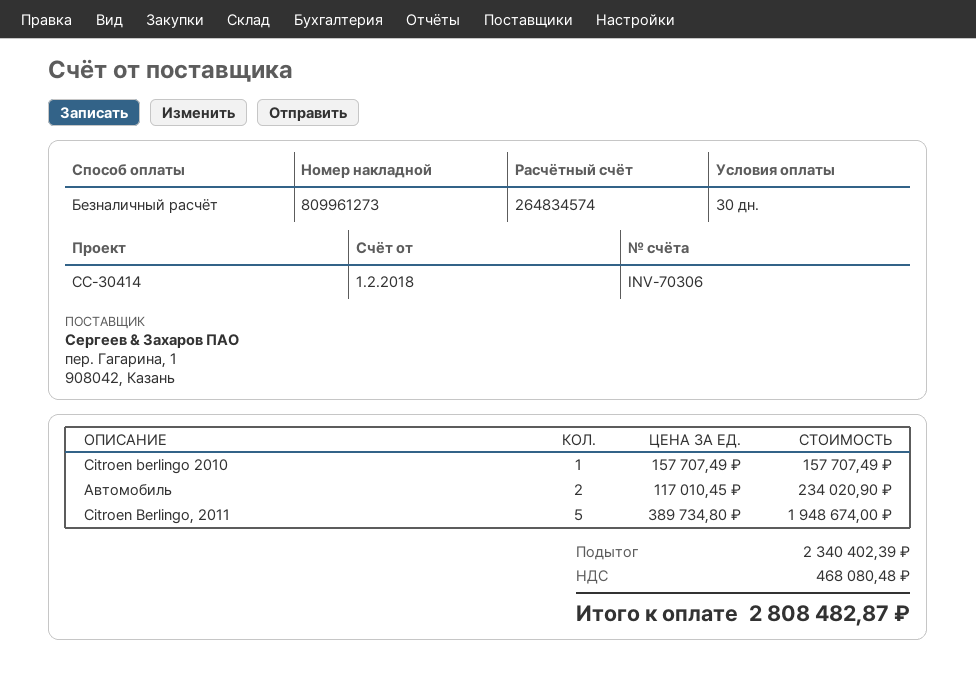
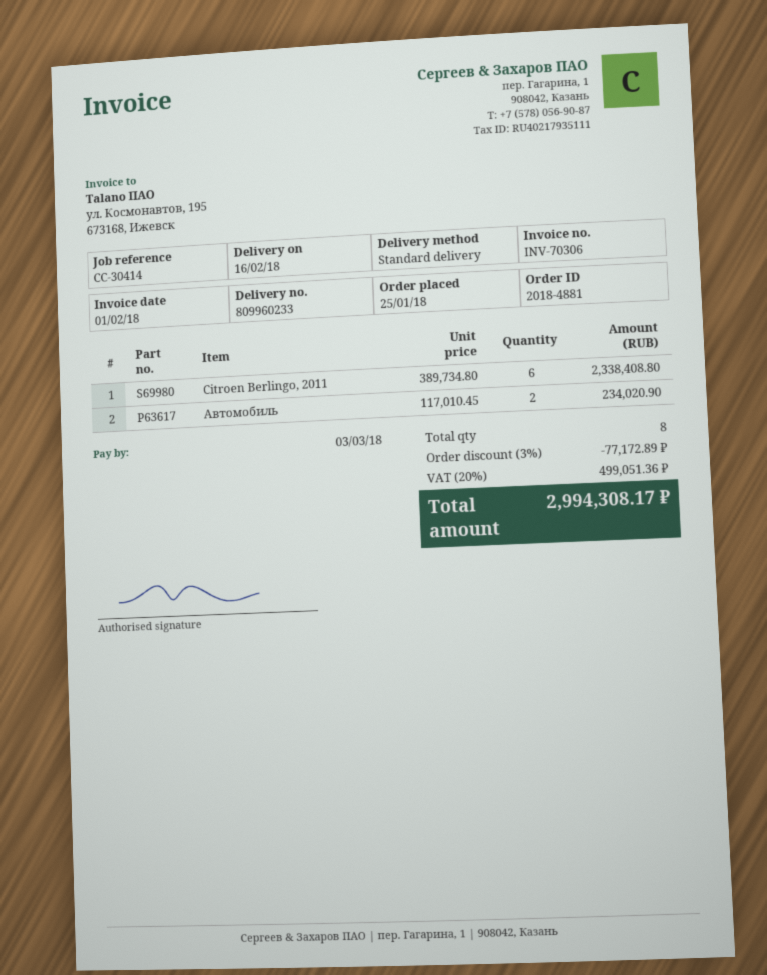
delivery note number: 809961273 -> 809960233
Citroen berlingo 2010: 1 x 157707.49 = 157707.49 -> none
Citroen Berlingo, 2011: 5 x 389734.80 = 1948674.00 -> 6 x 389734.80 = 2338408.80
discount: none -> 3% = 77172.89
tax: 468080.48 -> 499051.36
total: 2808482.87 -> 2994308.17

